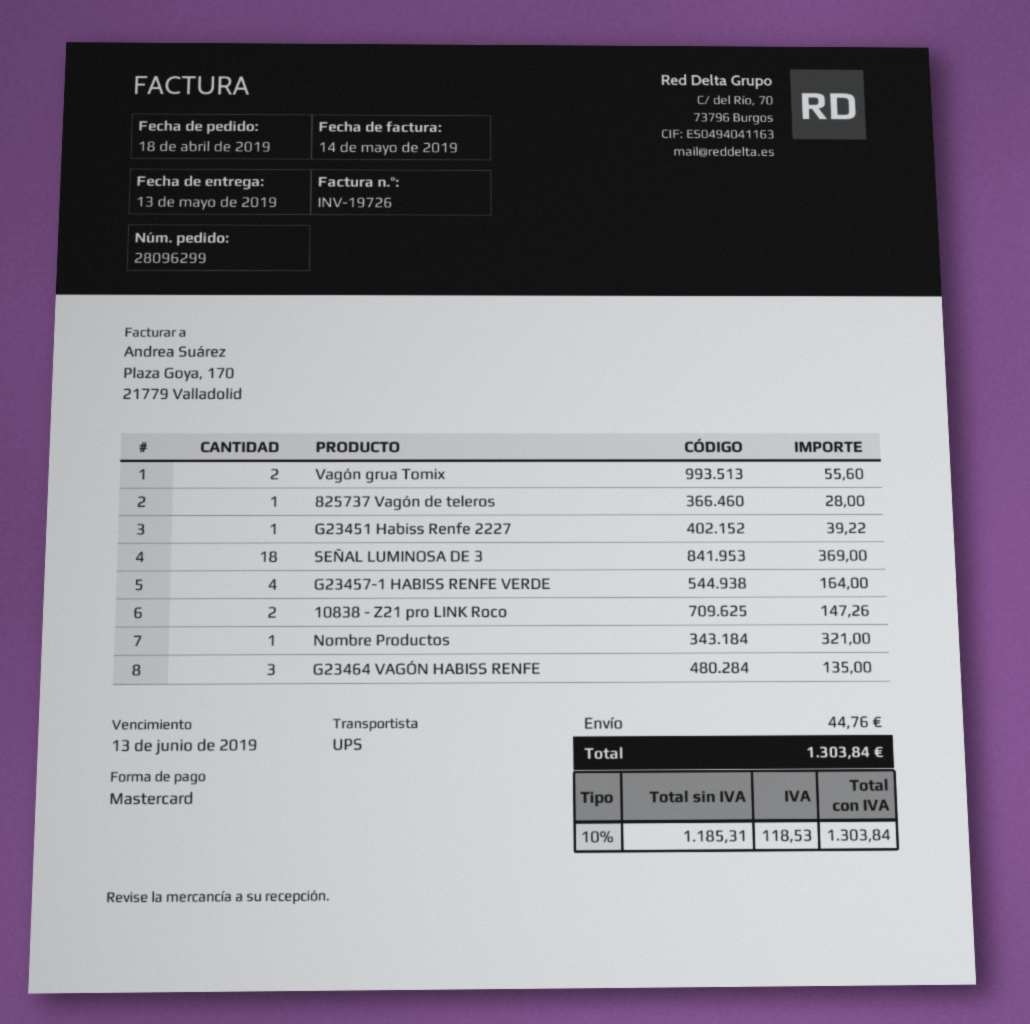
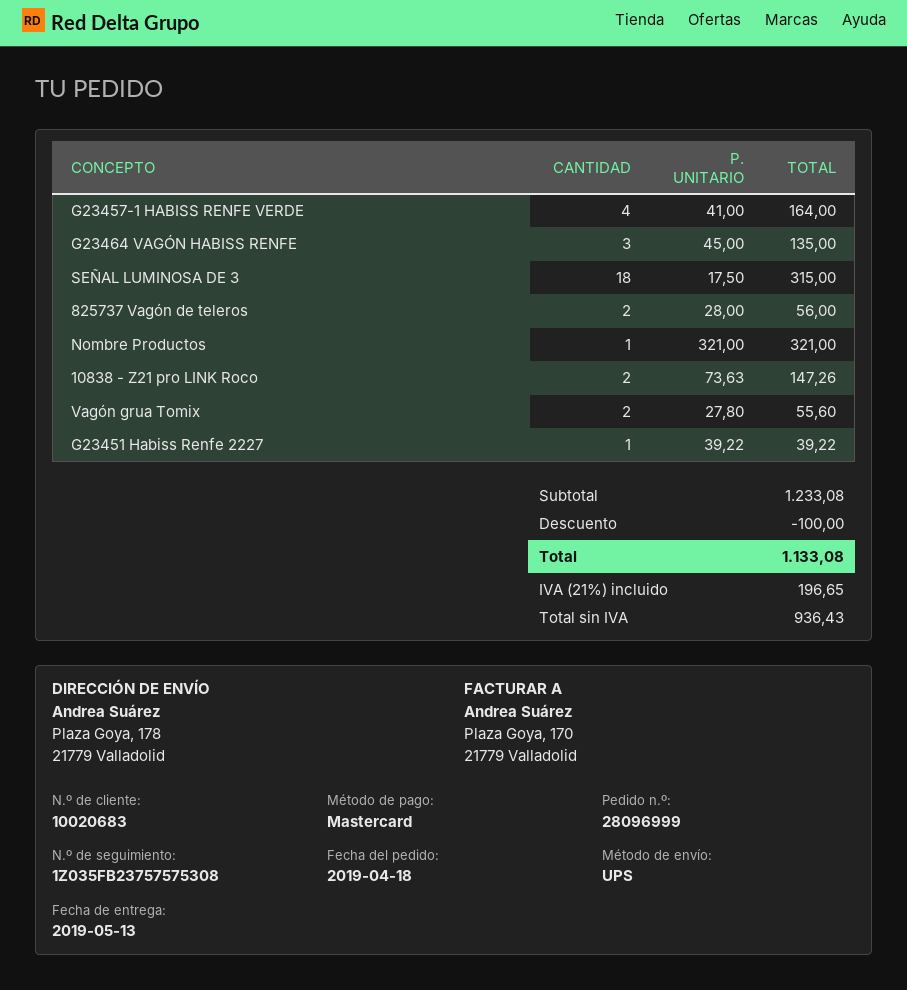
order number: 28096299 -> 28096999
825737 Vagón de teleros: 1 for 28.00 -> 2 for 56.00
SEÑAL LUMINOSA DE 3: 18 for 369.00 -> 18 for 315.00
discount: none -> 100.00
shipping: 44.76 -> none
net: 1185.31 -> 936.43
tax: 10% = 118.53 -> 21% = 196.65
total: 1303.84 -> 1133.08

